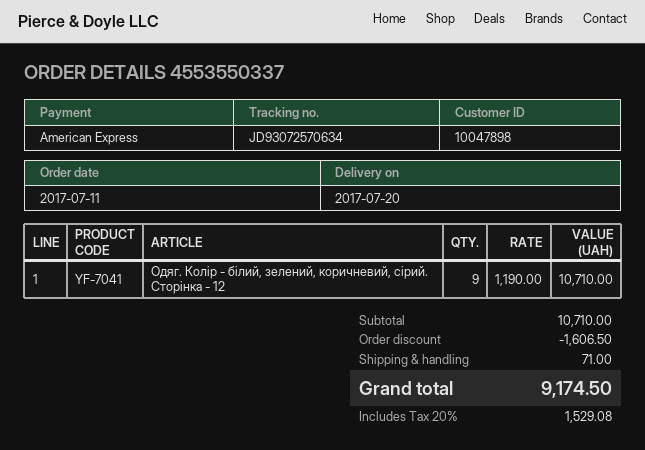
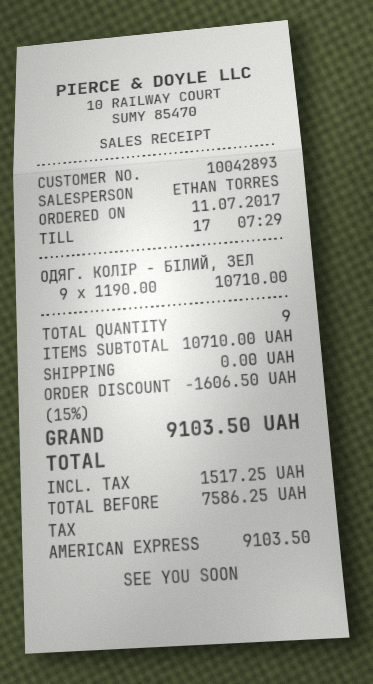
customer number: 10047898 -> 10042893
shipping: 71.00 -> 0.00
tax: 1529.08 -> 1517.25
total: 9174.50 -> 9103.50

